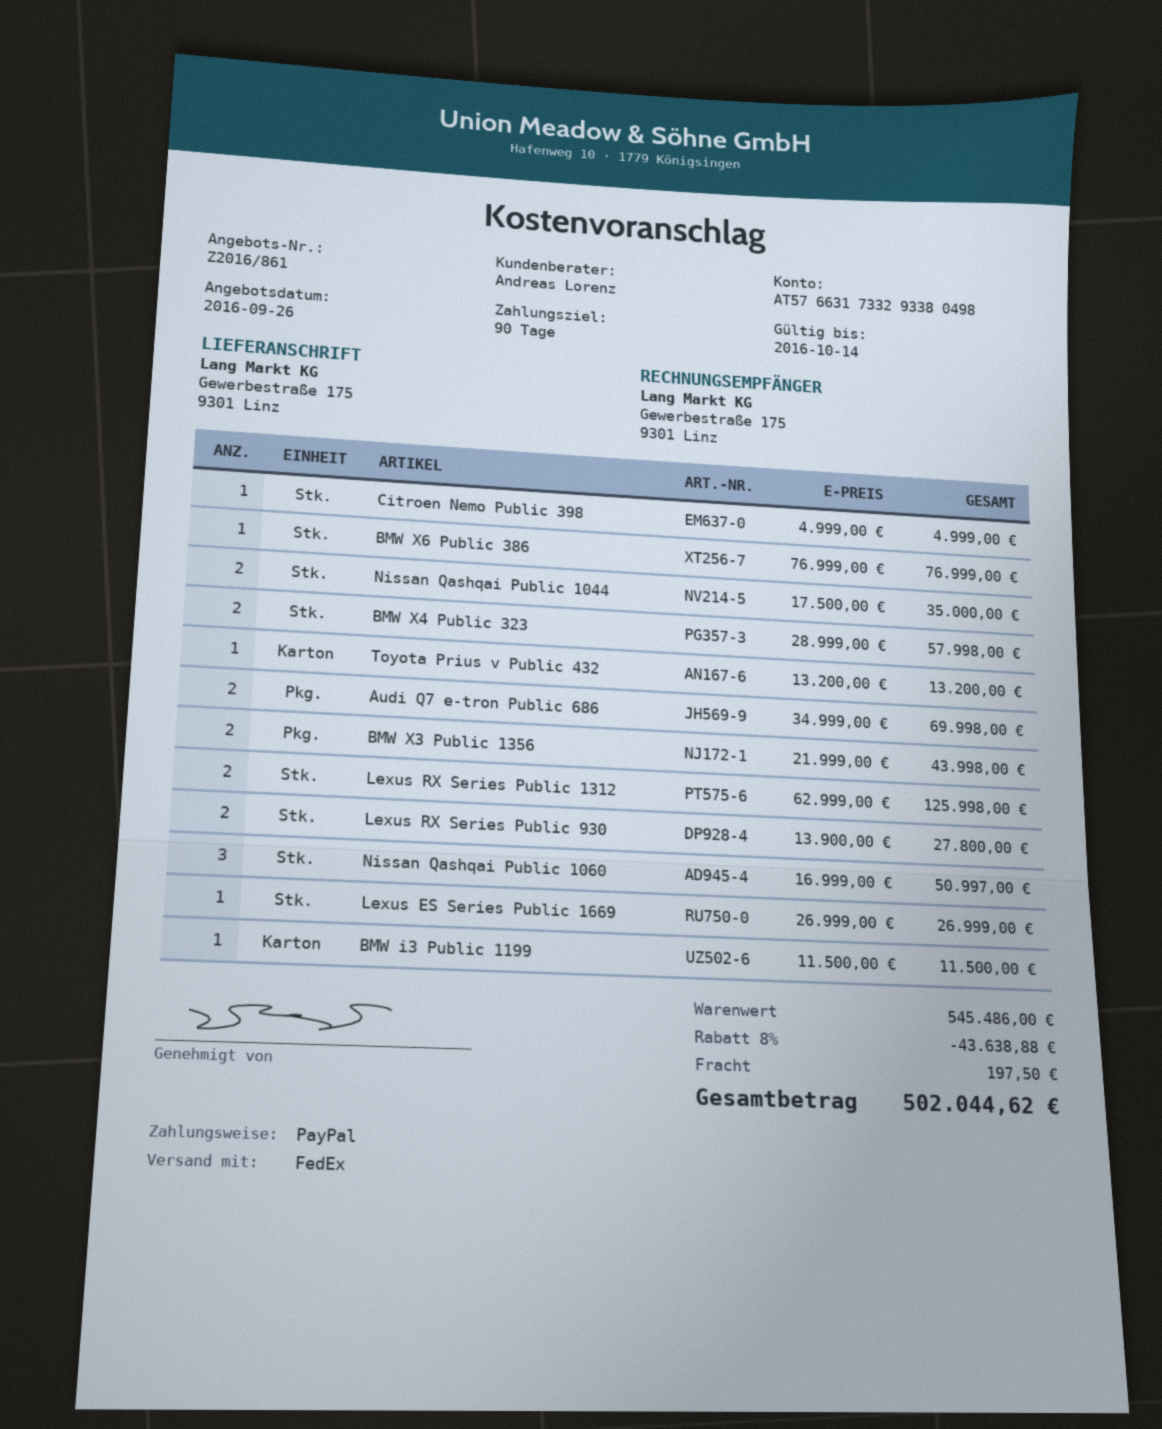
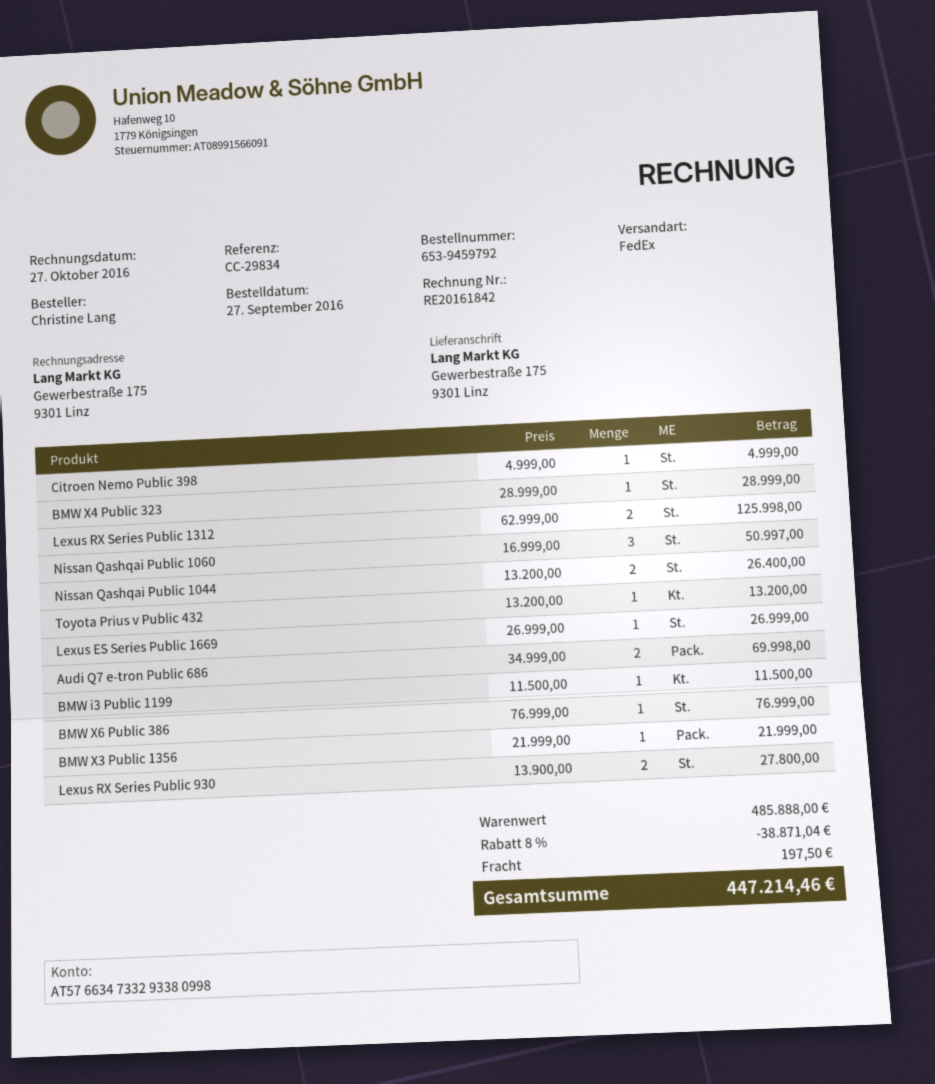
bank account: AT576631733293380498 -> AT576634733293380998
Nissan Qashqai Public 1044: 2 x 17500.00 = 35000.00 -> 2 x 13200.00 = 26400.00
BMW X4 Public 323: 2 x 28999.00 = 57998.00 -> 1 x 28999.00 = 28999.00
BMW X3 Public 1356: 2 x 21999.00 = 43998.00 -> 1 x 21999.00 = 21999.00
subtotal: 545486.00 -> 485888.00
discount: 8% = 43638.88 -> 8% = 38871.04
total: 502044.62 -> 447214.46

